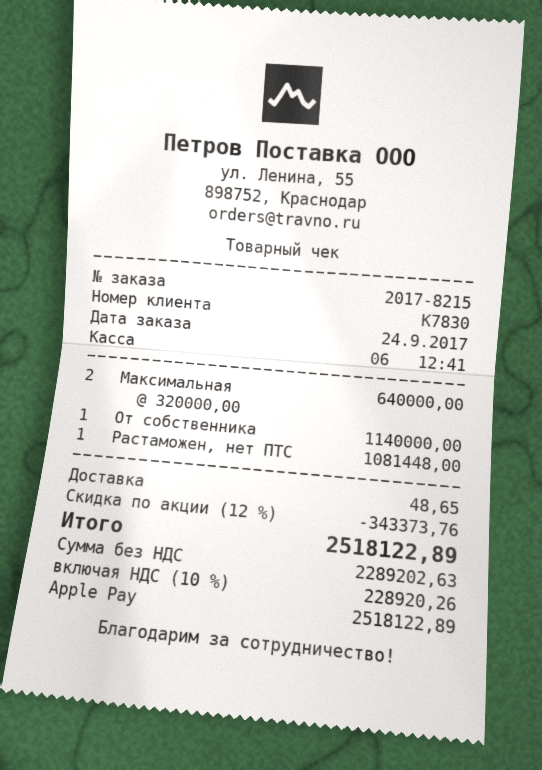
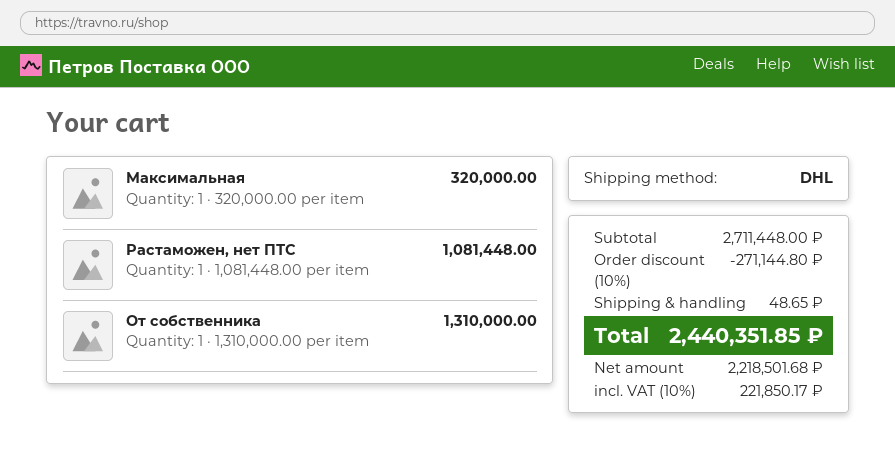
Максимальная: 2 x 320000.00 = 640000.00 -> 1 x 320000.00 = 320000.00
От собственника: 1 x 1140000.00 = 1140000.00 -> 1 x 1310000.00 = 1310000.00
discount: 12% = 343373.76 -> 10% = 271144.80
net: 2289202.63 -> 2218501.68
tax: 10% = 228920.26 -> 10% = 221850.17
total: 2518122.89 -> 2440351.85

